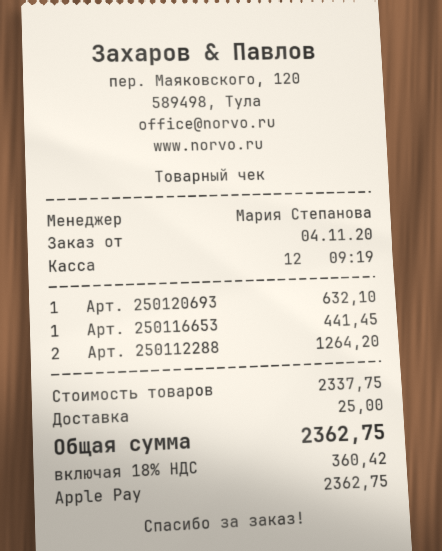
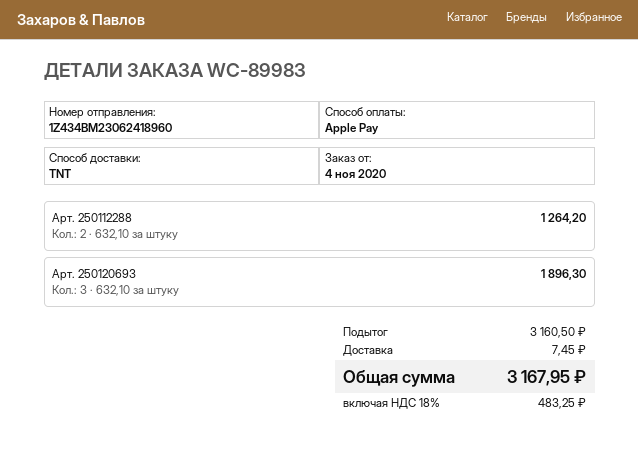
Арт. 250120693: 1 for 632.10 -> 3 for 1896.30
Арт. 250116653: 1 for 441.45 -> none
subtotal: 2337.75 -> 3160.50
shipping: 25.00 -> 7.45
tax: 18% = 360.42 -> 18% = 483.25
total: 2362.75 -> 3167.95

